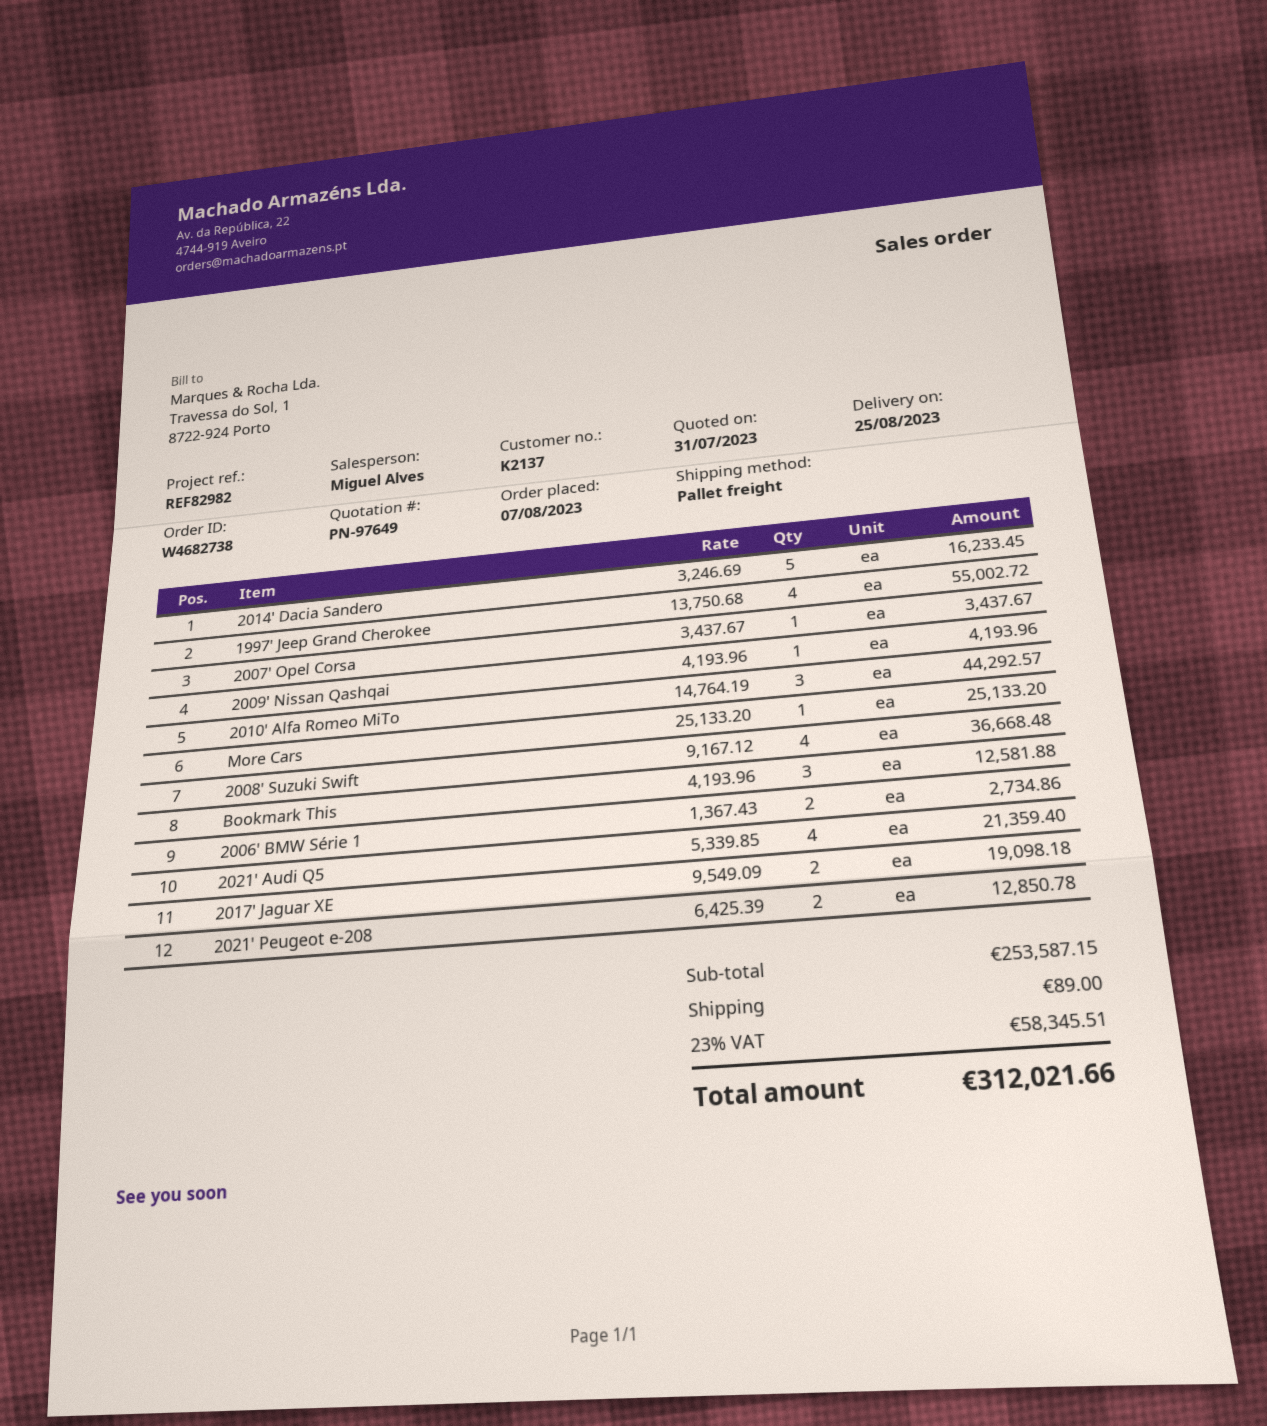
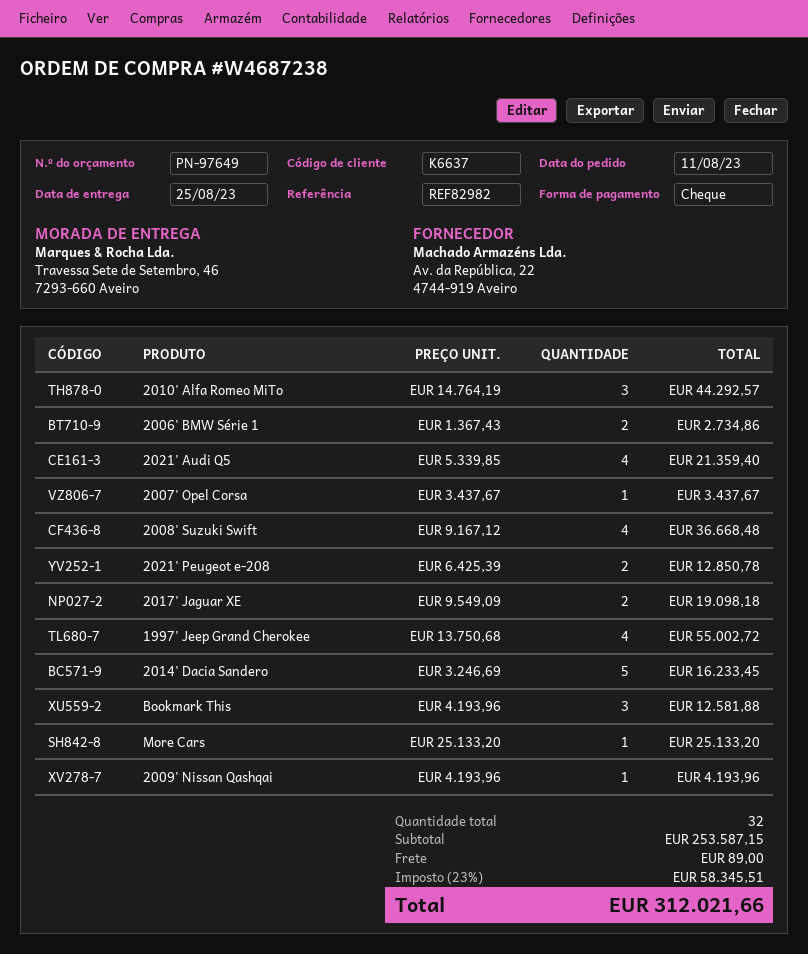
order number: W4682738 -> W4687238
order date: 2023-08-07 -> 2023-08-11
customer number: K2137 -> K6637

